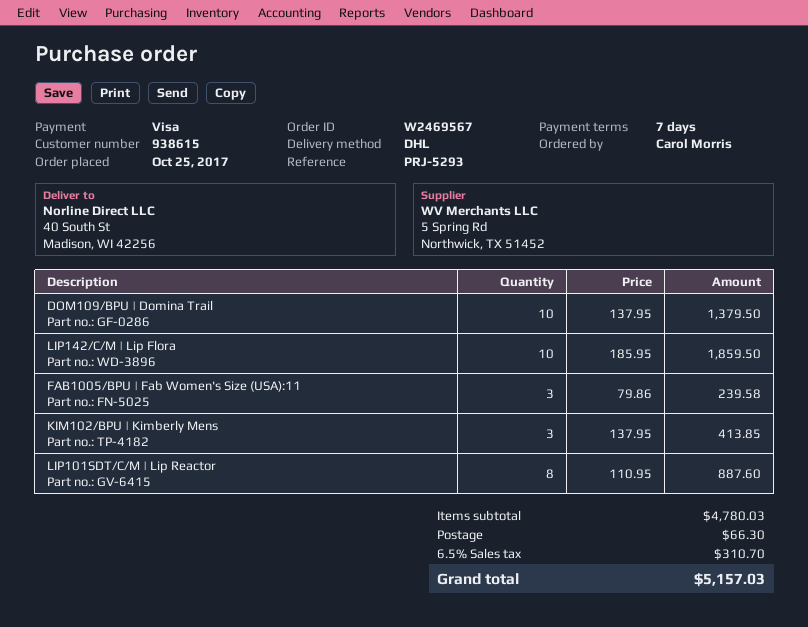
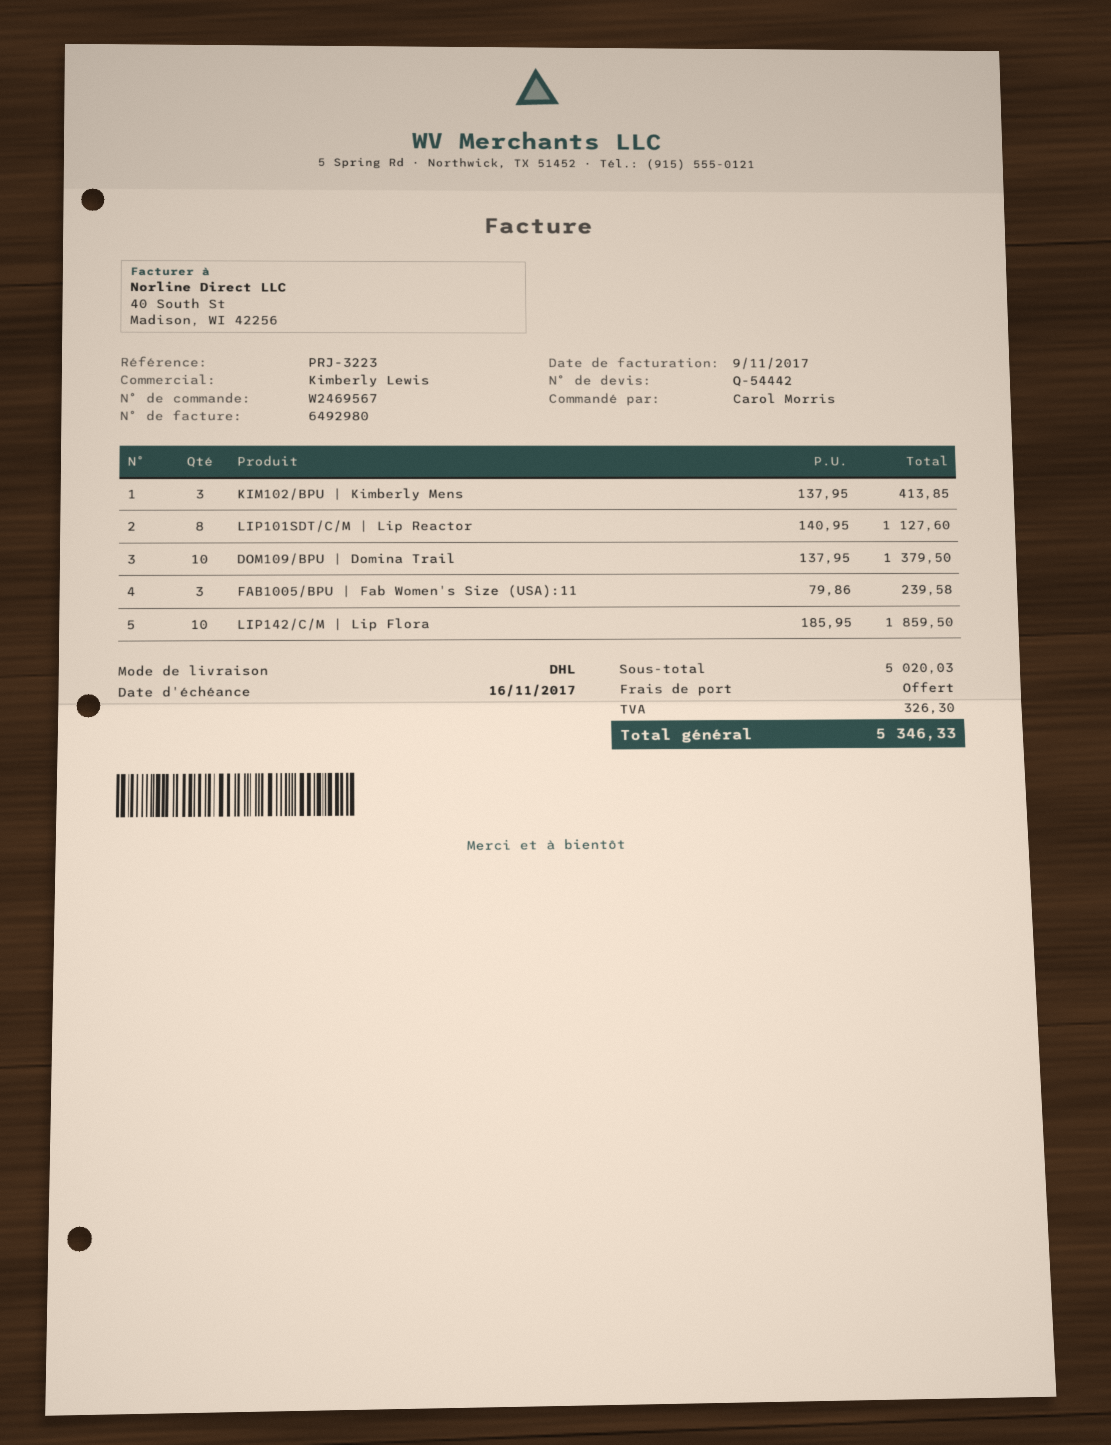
reference: PRJ-5293 -> PRJ-3223
LIP101SDT/C/M | Lip Reactor: 8 x 110.95 = 887.60 -> 8 x 140.95 = 1127.60
subtotal: 4780.03 -> 5020.03
shipping: 66.30 -> 0.00
tax: 310.70 -> 326.30
total: 5157.03 -> 5346.33

